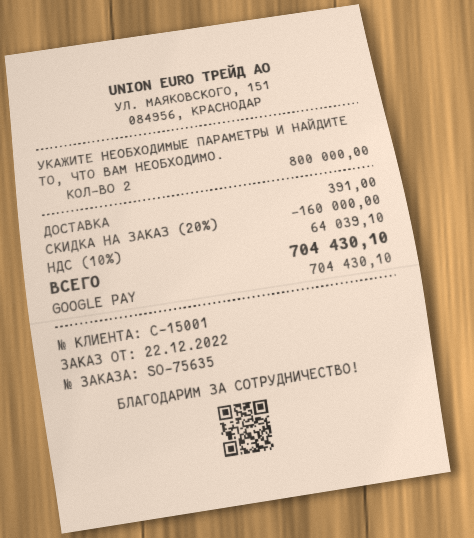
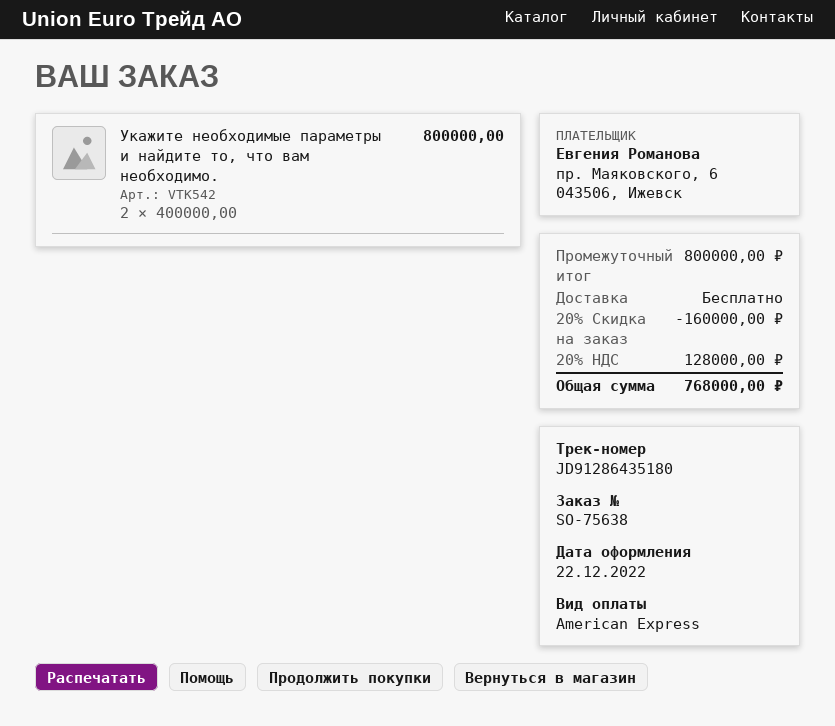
order number: SO-75635 -> SO-75638
payment method: Google Pay -> American Express
shipping: 391.00 -> 0.00
tax: 10% = 64039.10 -> 20% = 128000.00
total: 704430.10 -> 768000.00

